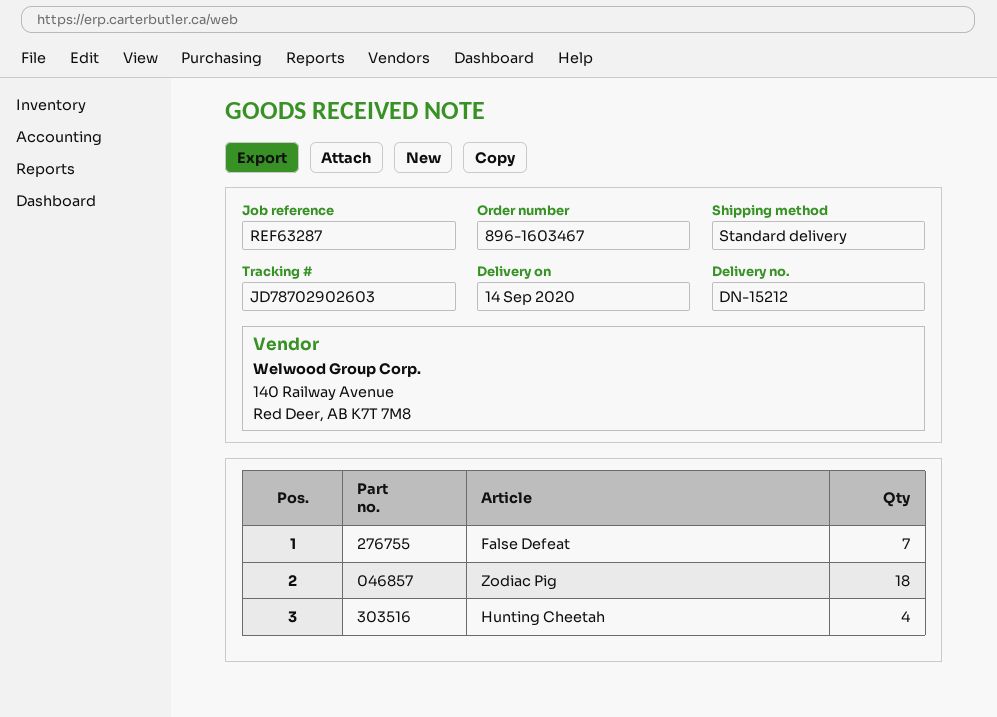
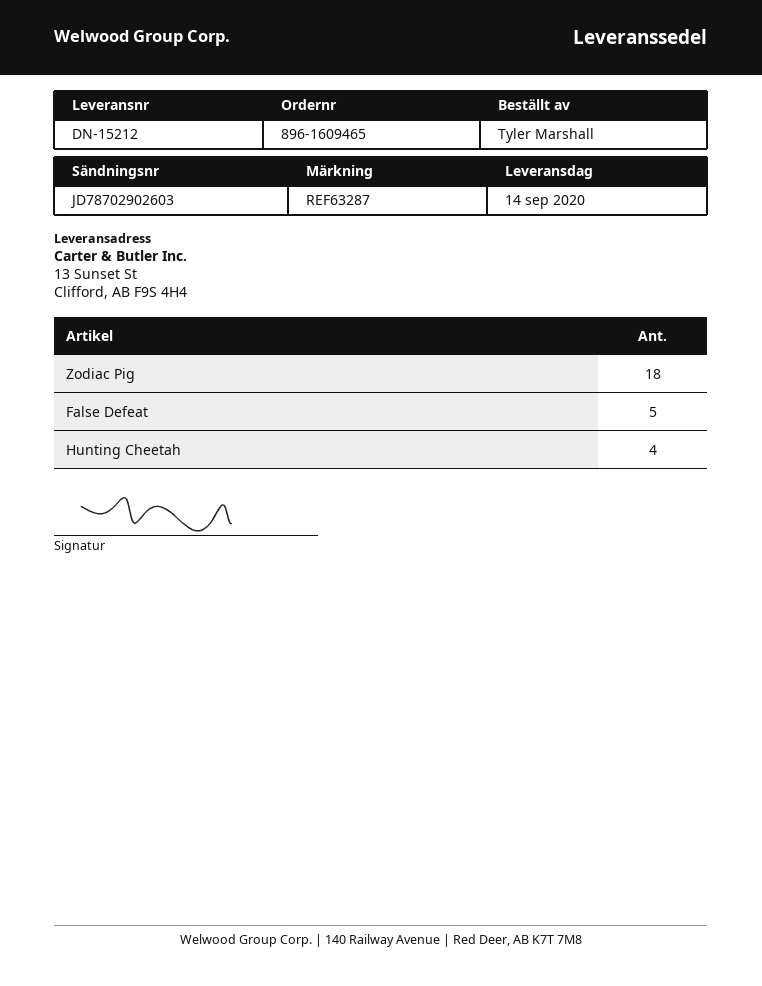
order number: 896-1603467 -> 896-1609465
False Defeat: 7 -> 5

